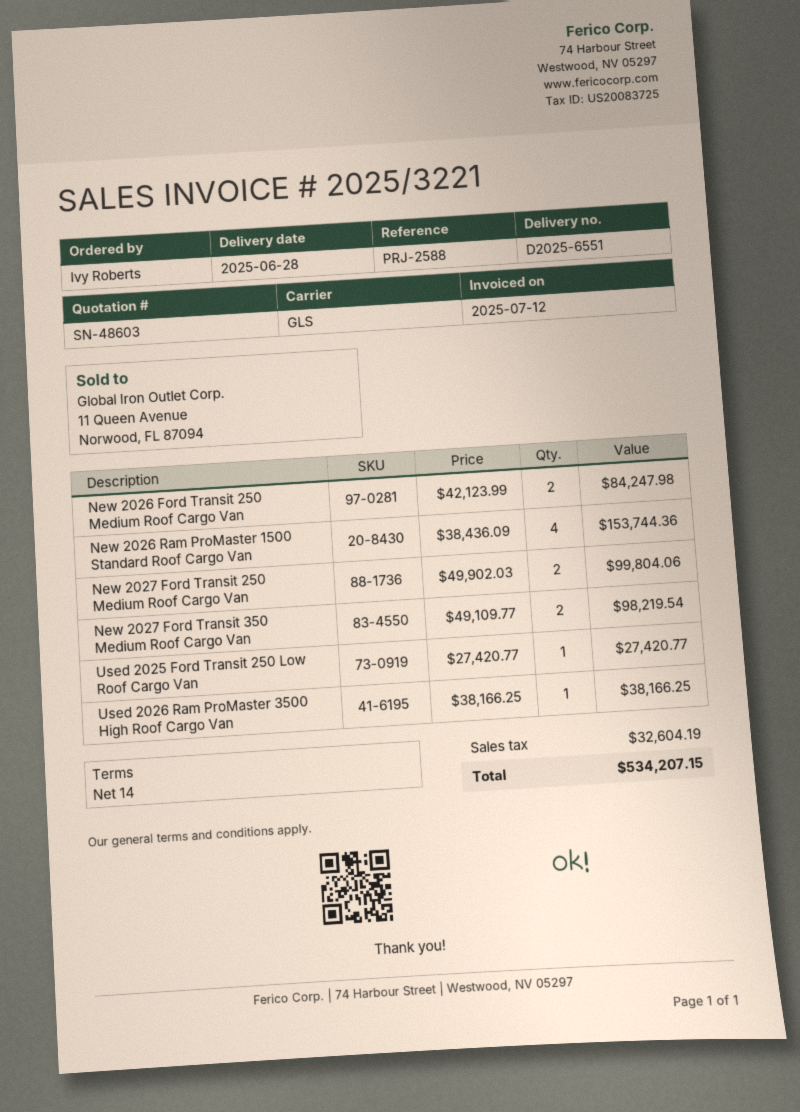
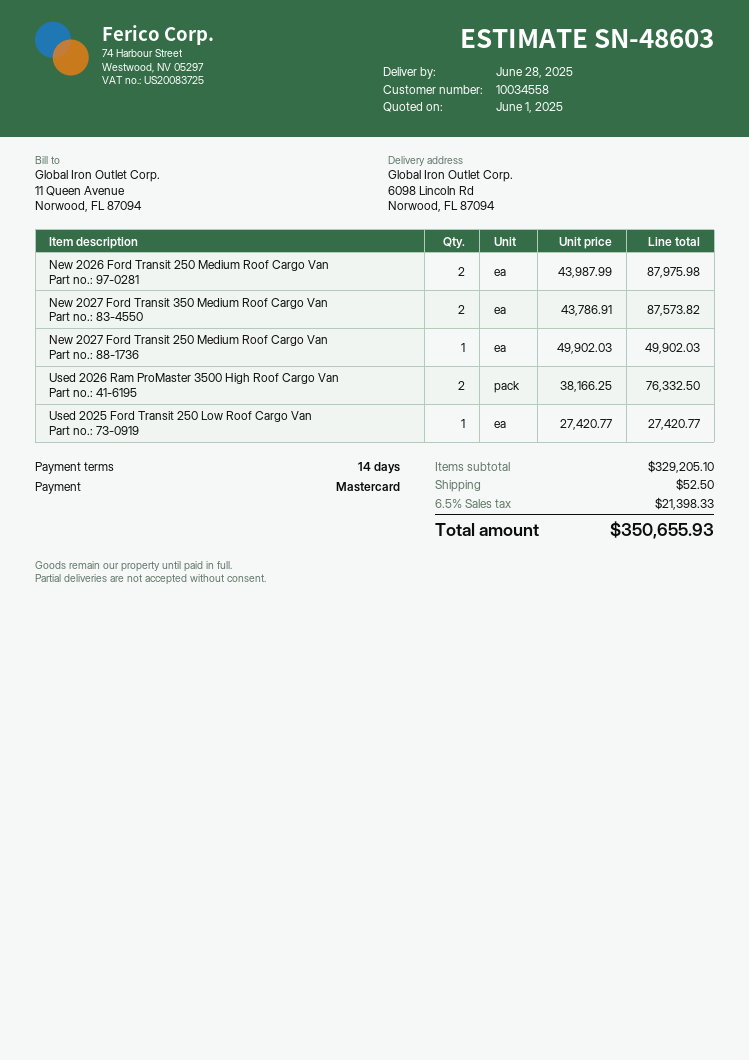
New 2026 Ford Transit 250 Medium Roof Cargo Van: 2 x 42123.99 = 84247.98 -> 2 x 43987.99 = 87975.98
New 2026 Ram ProMaster 1500 Standard Roof Cargo Van: 4 x 38436.09 = 153744.36 -> none
New 2027 Ford Transit 250 Medium Roof Cargo Van: 2 x 49902.03 = 99804.06 -> 1 x 49902.03 = 49902.03
New 2027 Ford Transit 350 Medium Roof Cargo Van: 2 x 49109.77 = 98219.54 -> 2 x 43786.91 = 87573.82
Used 2026 Ram ProMaster 3500 High Roof Cargo Van: 1 x 38166.25 = 38166.25 -> 2 x 38166.25 = 76332.50
shipping: none -> 52.50
tax: 32604.19 -> 21398.33
total: 534207.15 -> 350655.93

